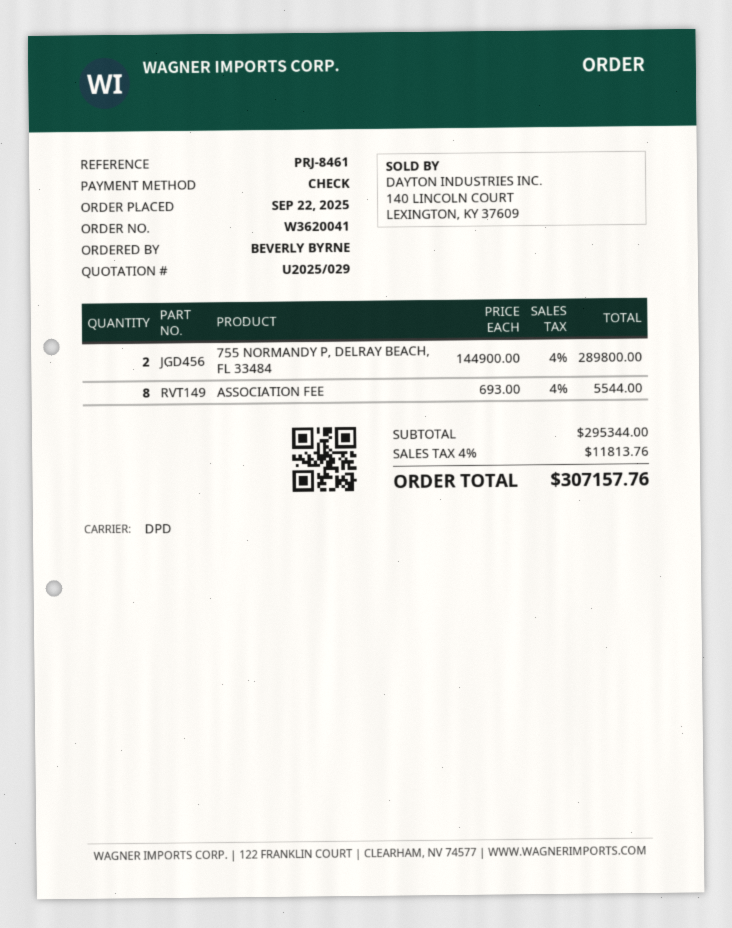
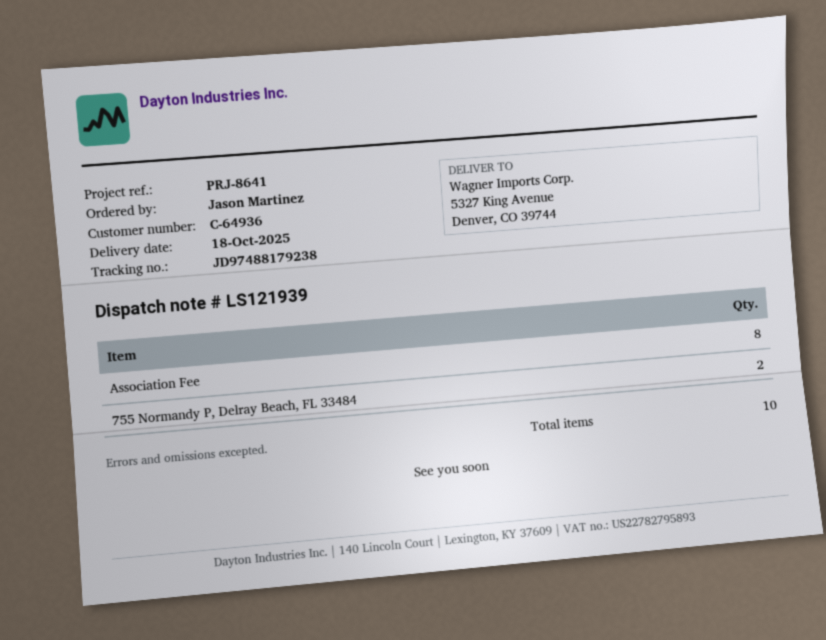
reference: PRJ-8461 -> PRJ-8641
ordered by: BEVERLY BYRNE -> Jason Martinez

